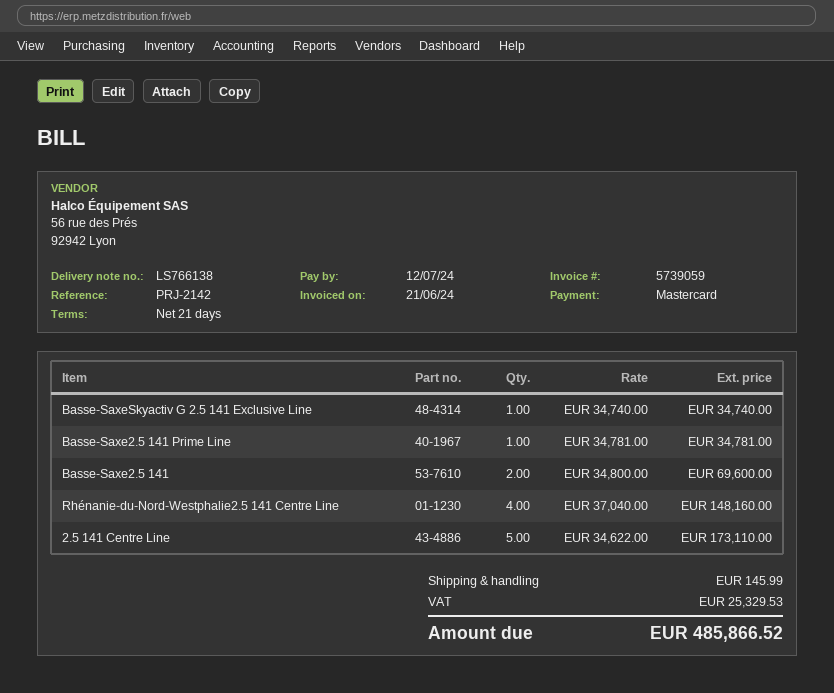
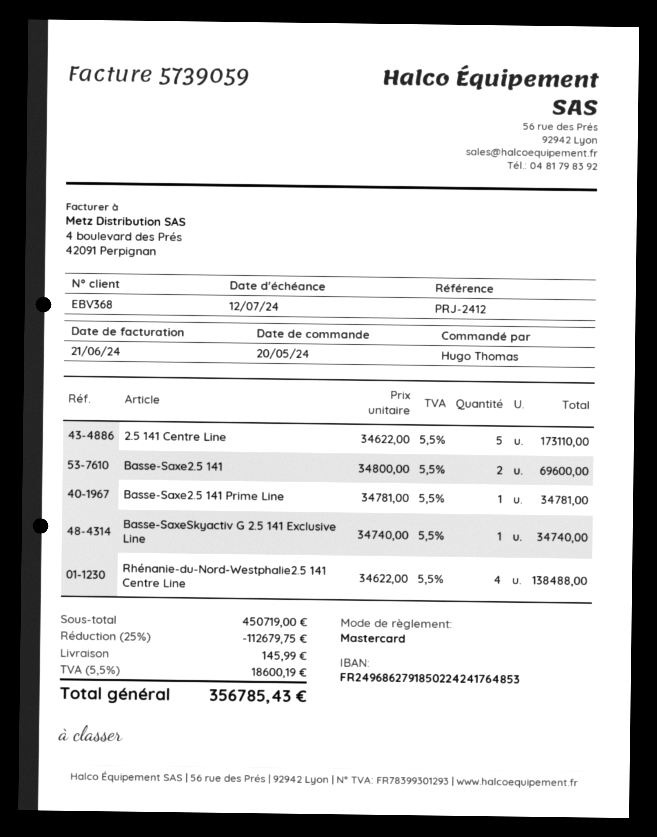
reference: PRJ-2142 -> PRJ-2412
Rhénanie-du-Nord-Westphalie2.5 141 Centre Line: 4 x 37040.00 = 148160.00 -> 4 x 34622.00 = 138488.00
discount: none -> 25% = 112679.75
tax: 25329.53 -> 18600.19
total: 485866.52 -> 356785.43

